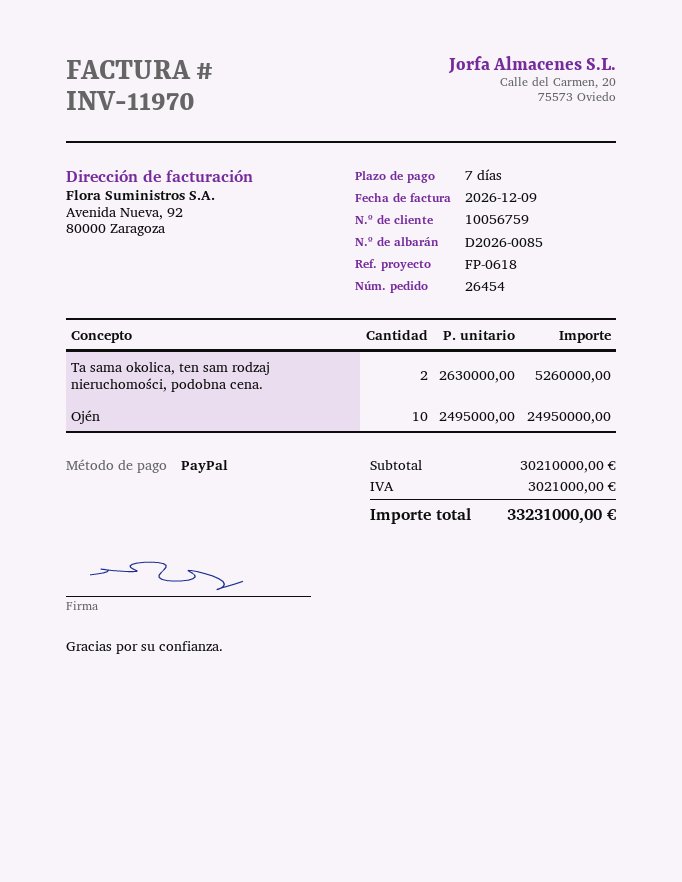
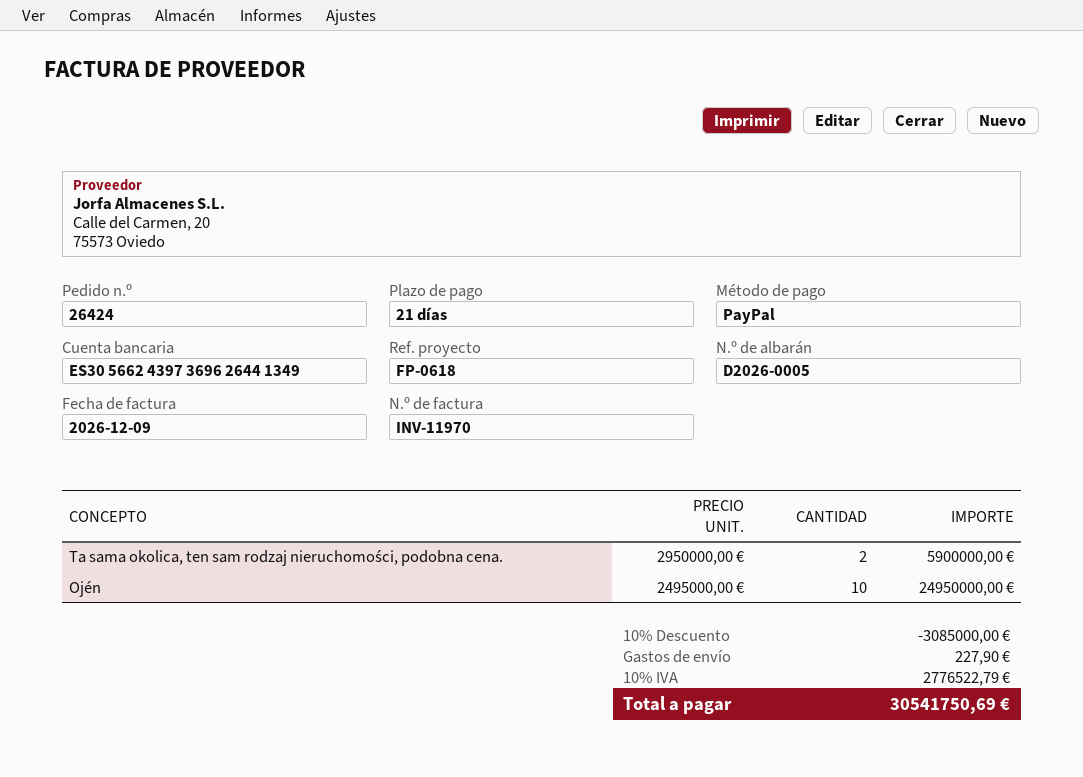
order number: 26454 -> 26424
delivery note number: D2026-0085 -> D2026-0005
payment terms: 7 days -> 21 days
Ta sama okolica, ten sam rodzaj nieruchomości, podobna cena.: 2 x 2630000.00 = 5260000.00 -> 2 x 2950000.00 = 5900000.00
discount: none -> 10% = 3085000.00
shipping: none -> 227.90
tax: 3021000.00 -> 2776522.79
total: 33231000.00 -> 30541750.69

